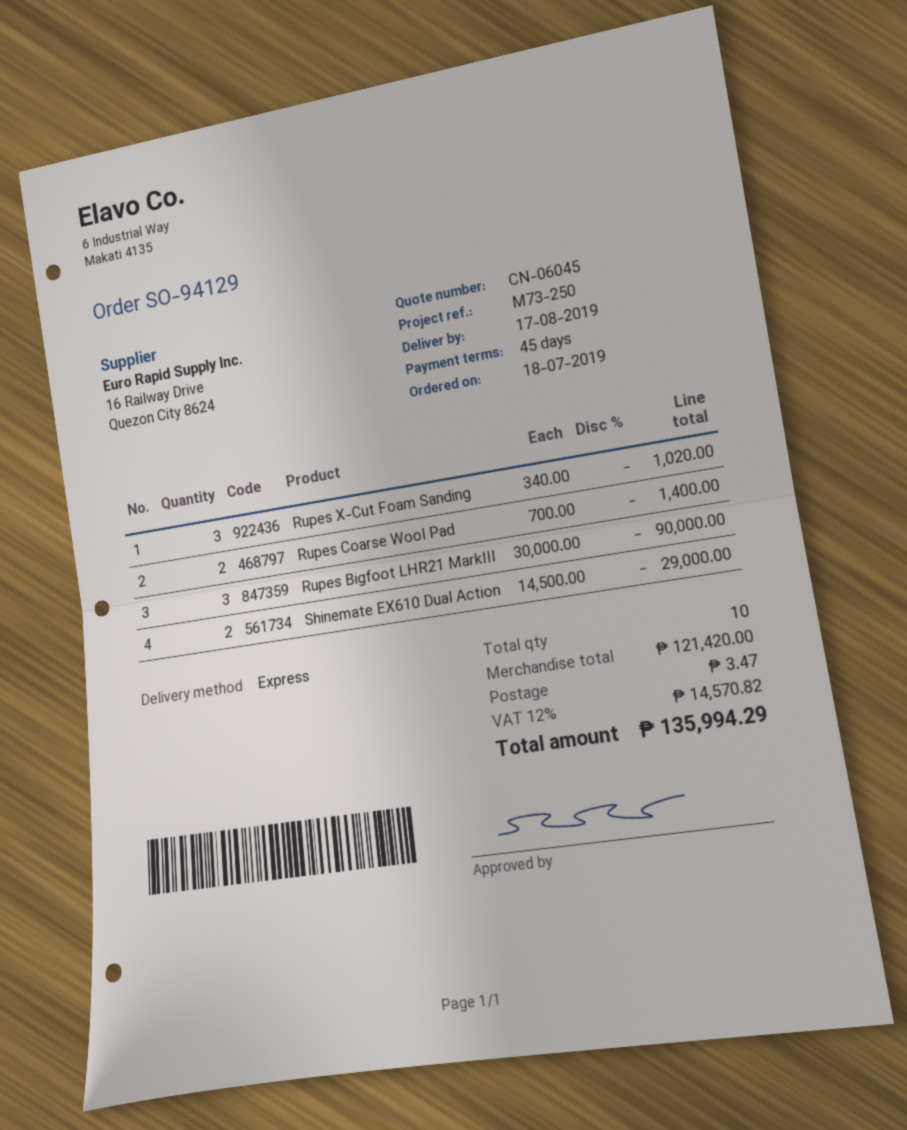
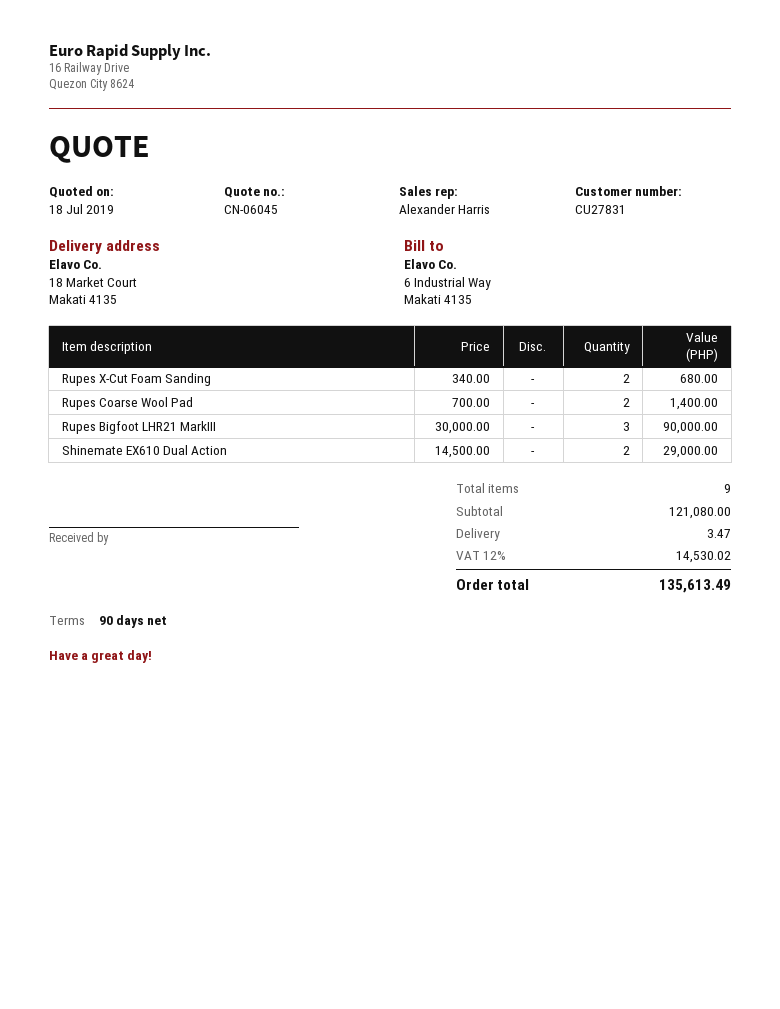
payment terms: 45 days -> 90 days
Rupes X-Cut Foam Sanding: 3 x 340.00 = 1020.00 -> 2 x 340.00 = 680.00
total quantity: 10 -> 9
subtotal: 121420.00 -> 121080.00
tax: 12% = 14570.82 -> 12% = 14530.02
total: 135994.29 -> 135613.49

